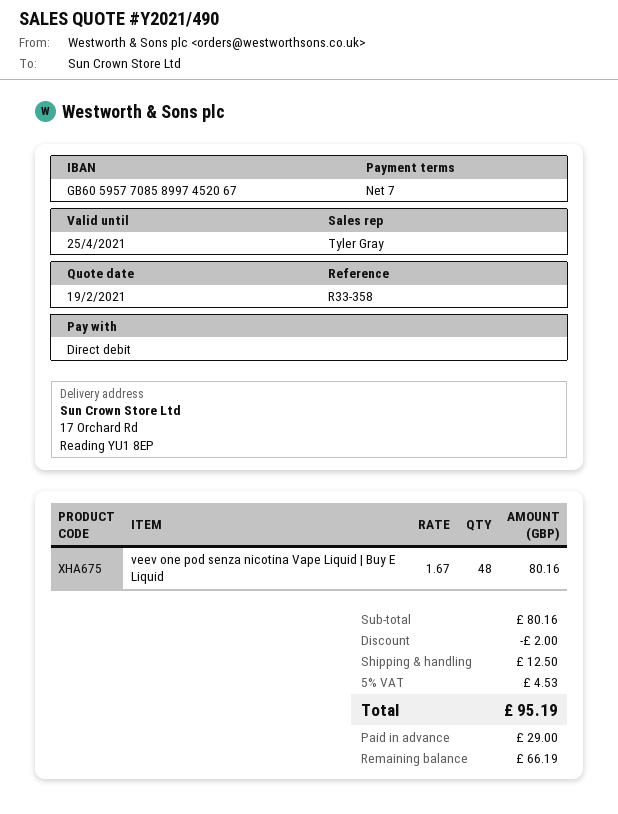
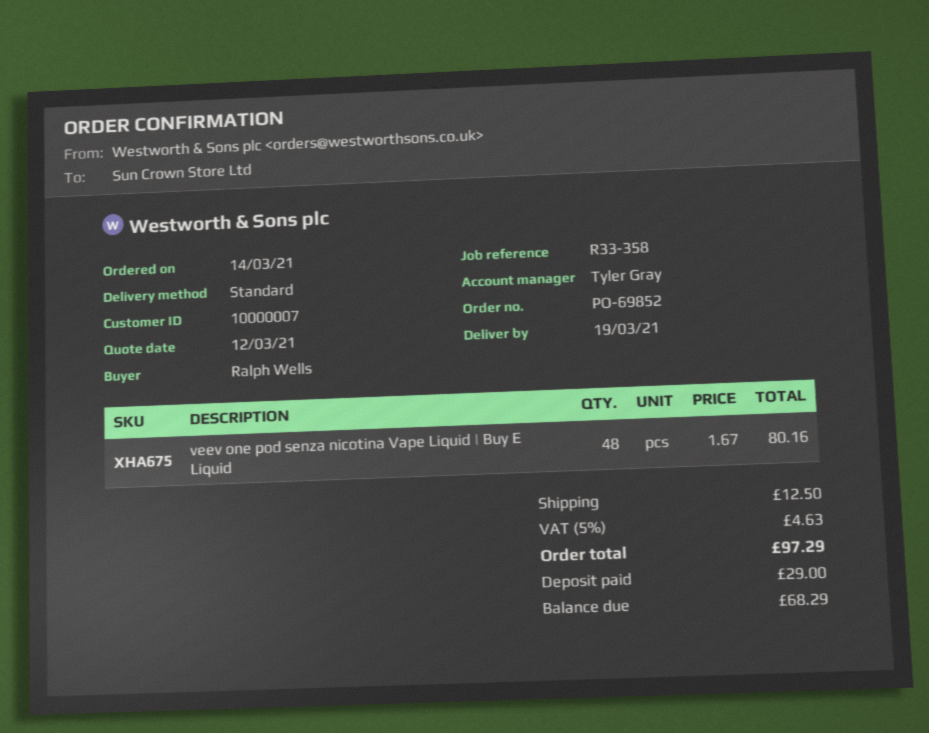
quote date: 2021-02-19 -> 2021-03-12
discount: 2.00 -> none
tax: 5% = 4.53 -> 5% = 4.63
total: 95.19 -> 97.29
balance: 66.19 -> 68.29

